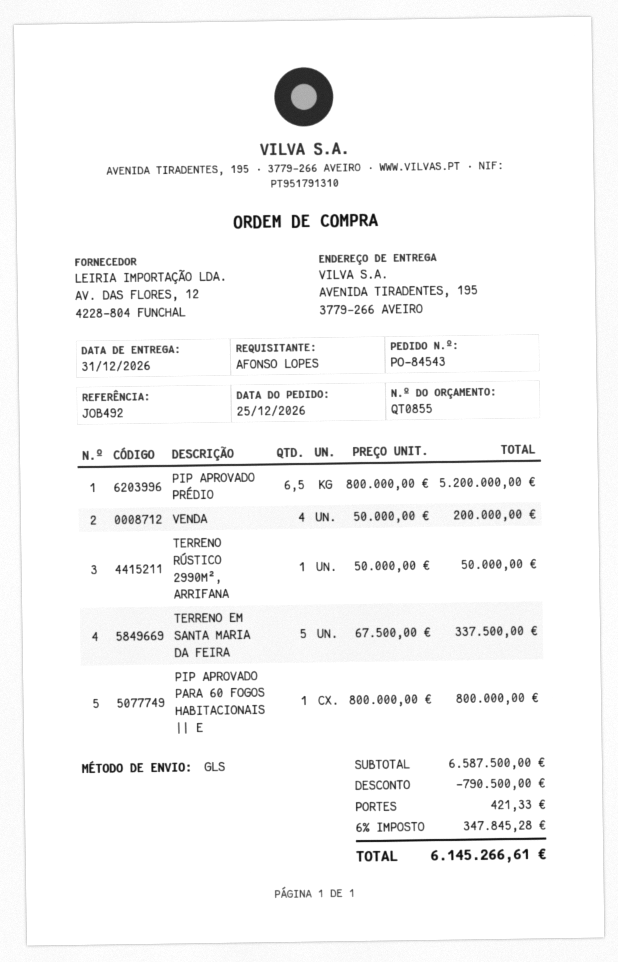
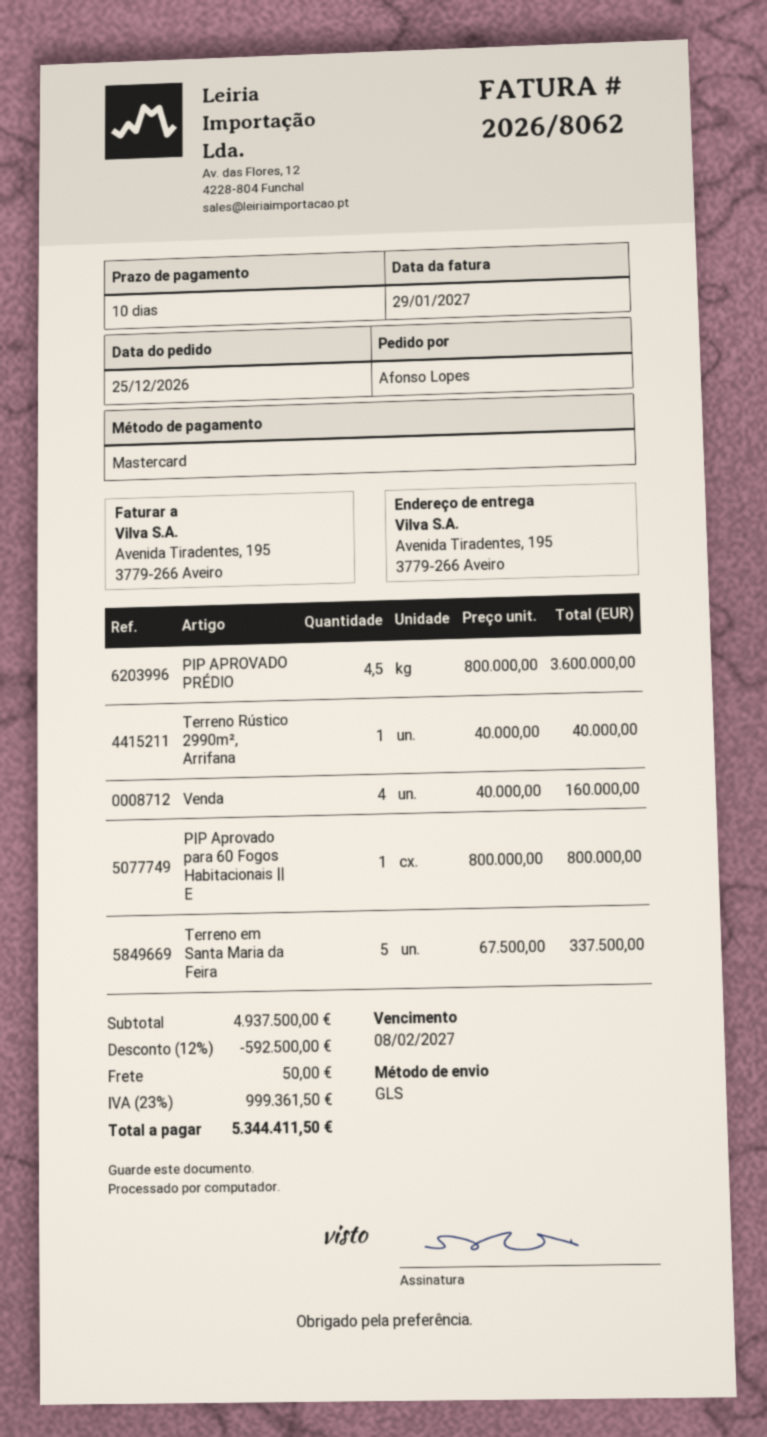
PIP APROVADO PRÉDIO: 6.5 x 800000.00 = 5200000.00 -> 4.5 x 800000.00 = 3600000.00
VENDA: 4 x 50000.00 = 200000.00 -> 4 x 40000.00 = 160000.00
TERRENO RÚSTICO 2990M², ARRIFANA: 1 x 50000.00 = 50000.00 -> 1 x 40000.00 = 40000.00
subtotal: 6587500.00 -> 4937500.00
discount: 790500.00 -> 592500.00
shipping: 421.33 -> 50.00
tax: 6% = 347845.28 -> 23% = 999361.50
total: 6145266.61 -> 5344411.50

